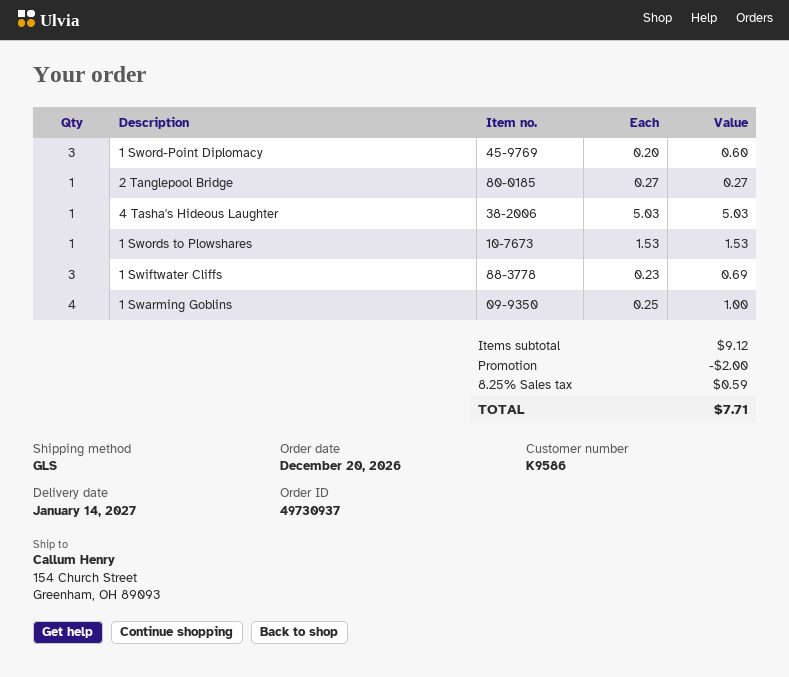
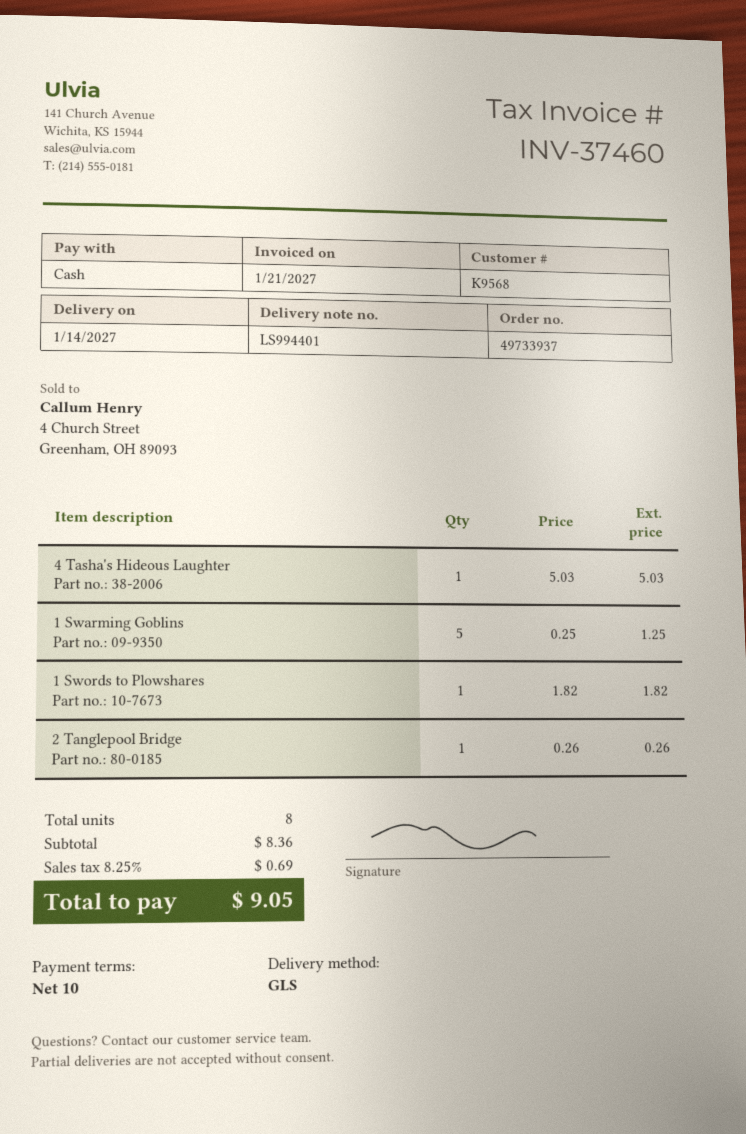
order number: 49730937 -> 49733937
customer number: K9586 -> K9568
1 Sword-Point Diplomacy: 3 x 0.20 = 0.60 -> none
2 Tanglepool Bridge: 1 x 0.27 = 0.27 -> 1 x 0.26 = 0.26
1 Swords to Plowshares: 1 x 1.53 = 1.53 -> 1 x 1.82 = 1.82
1 Swiftwater Cliffs: 3 x 0.23 = 0.69 -> none
1 Swarming Goblins: 4 x 0.25 = 1.00 -> 5 x 0.25 = 1.25
subtotal: 9.12 -> 8.36
discount: 2.00 -> none
tax: 8.25% = 0.59 -> 8.25% = 0.69
total: 7.71 -> 9.05

